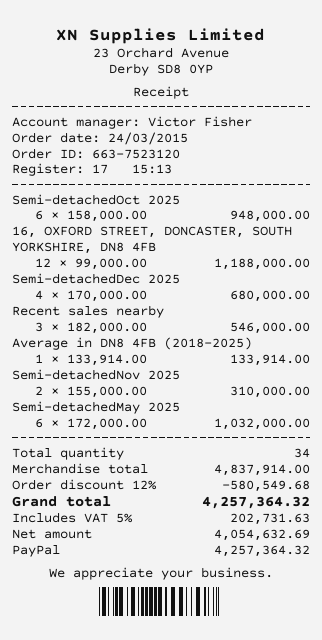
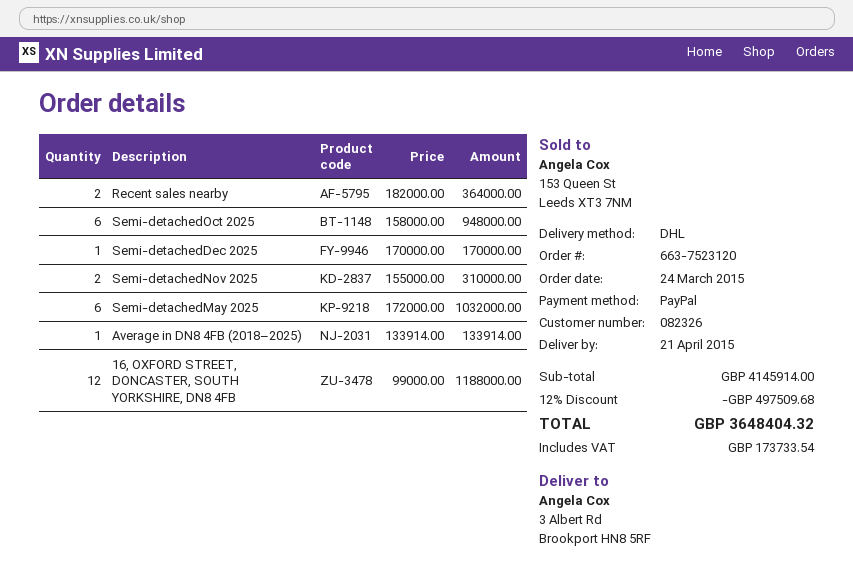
Semi-detachedDec 2025: 4 x 170000.00 = 680000.00 -> 1 x 170000.00 = 170000.00
Recent sales nearby: 3 x 182000.00 = 546000.00 -> 2 x 182000.00 = 364000.00
subtotal: 4837914.00 -> 4145914.00
discount: 12% = 580549.68 -> 12% = 497509.68
tax: 202731.63 -> 173733.54
total: 4257364.32 -> 3648404.32

